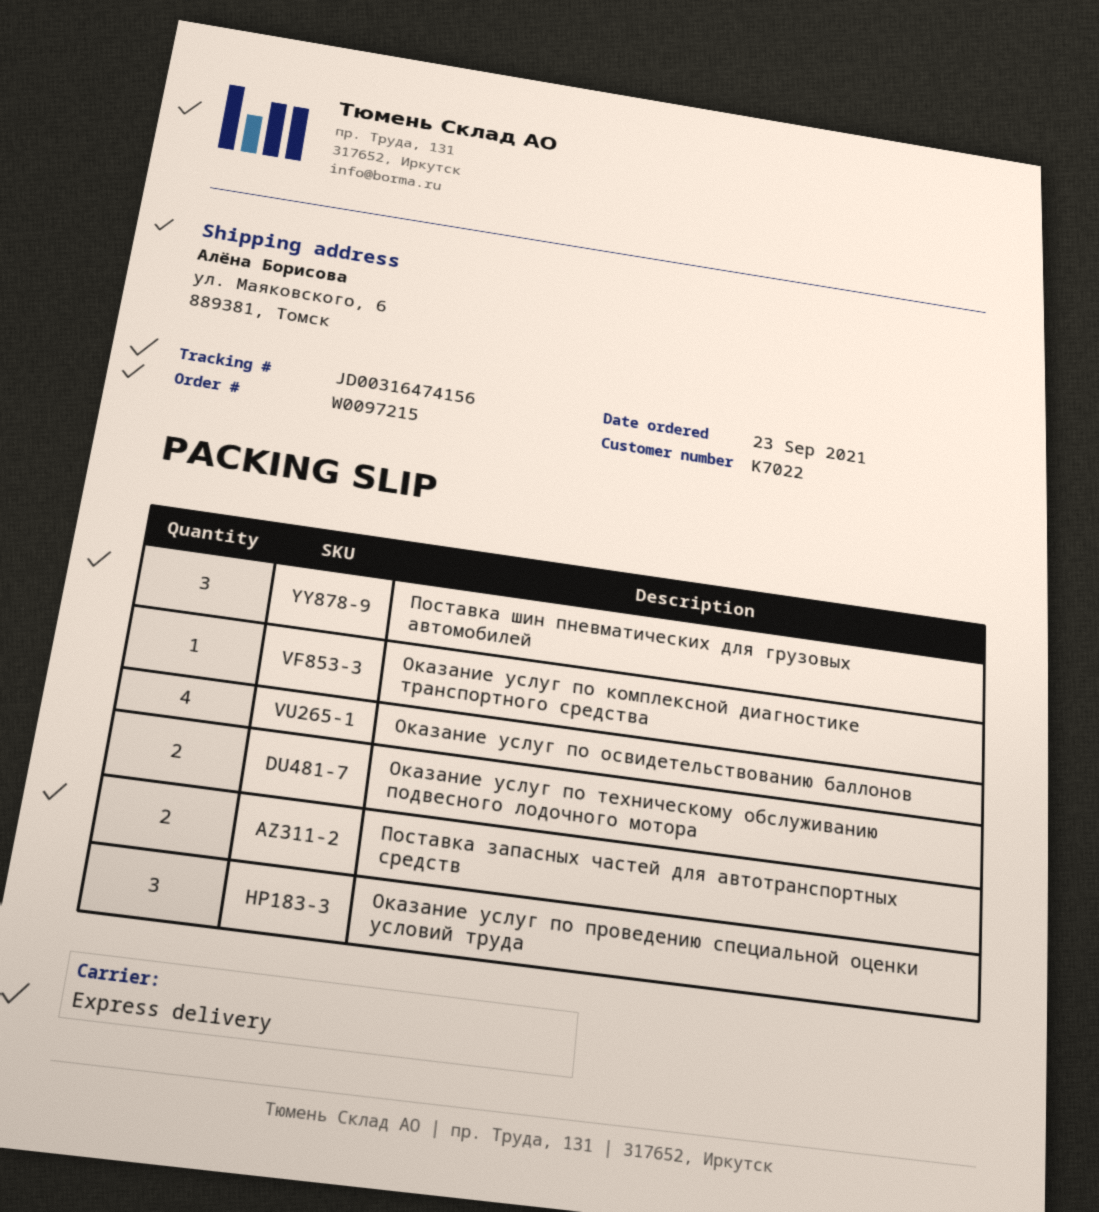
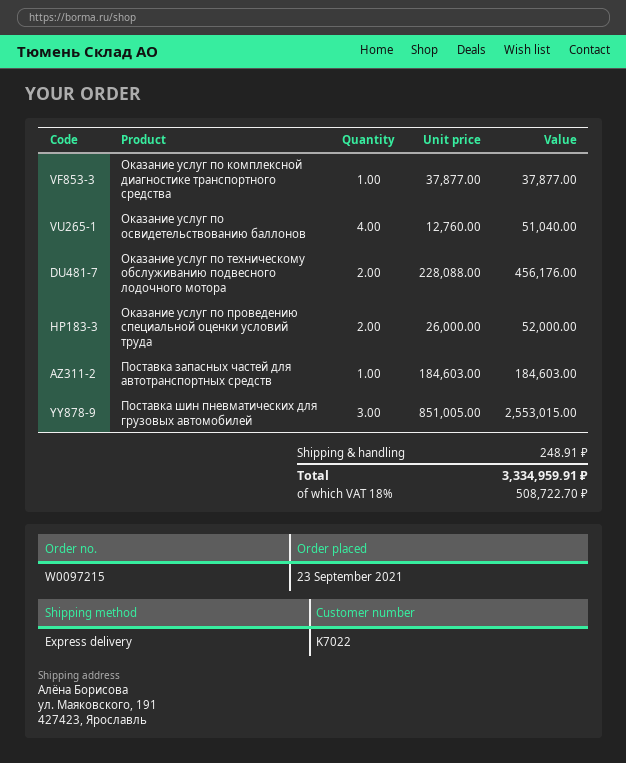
ship to: ул. Маяковского, 6, 889381, Томск -> ул. Маяковского, 191, 427423, Ярославль
Поставка запасных частей для автотранспортных средств: 2 -> 1
Оказание услуг по проведению специальной оценки условий труда: 3 -> 2

